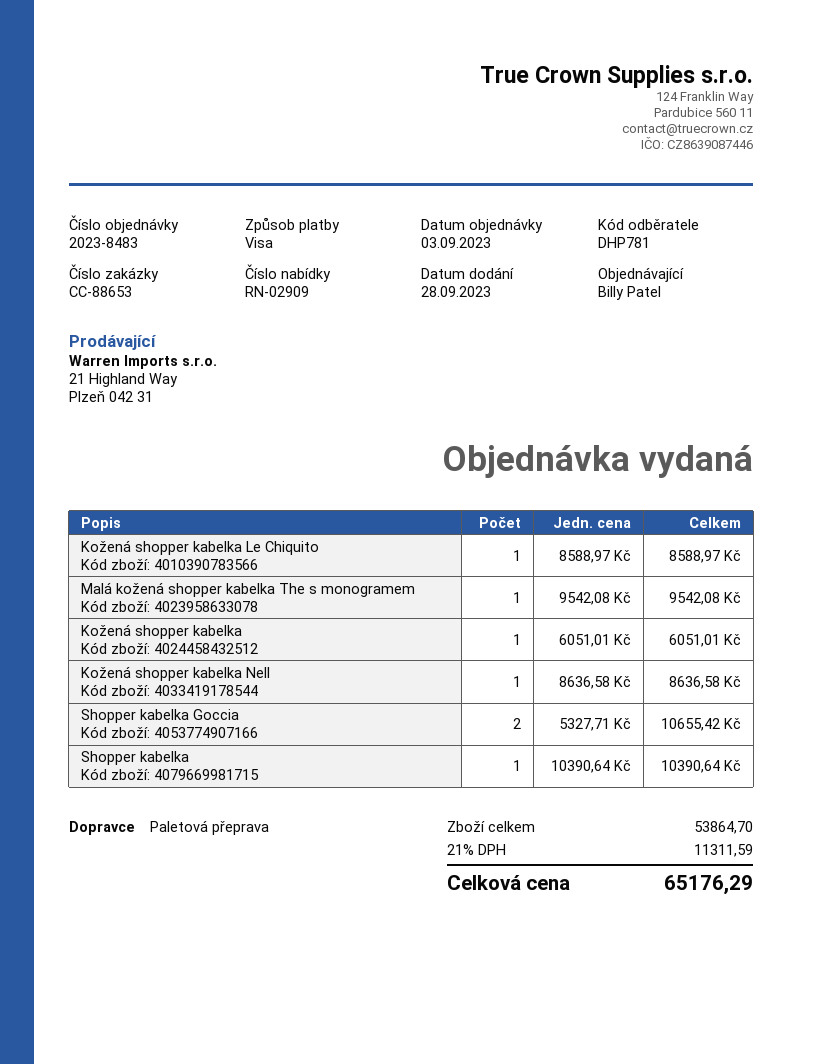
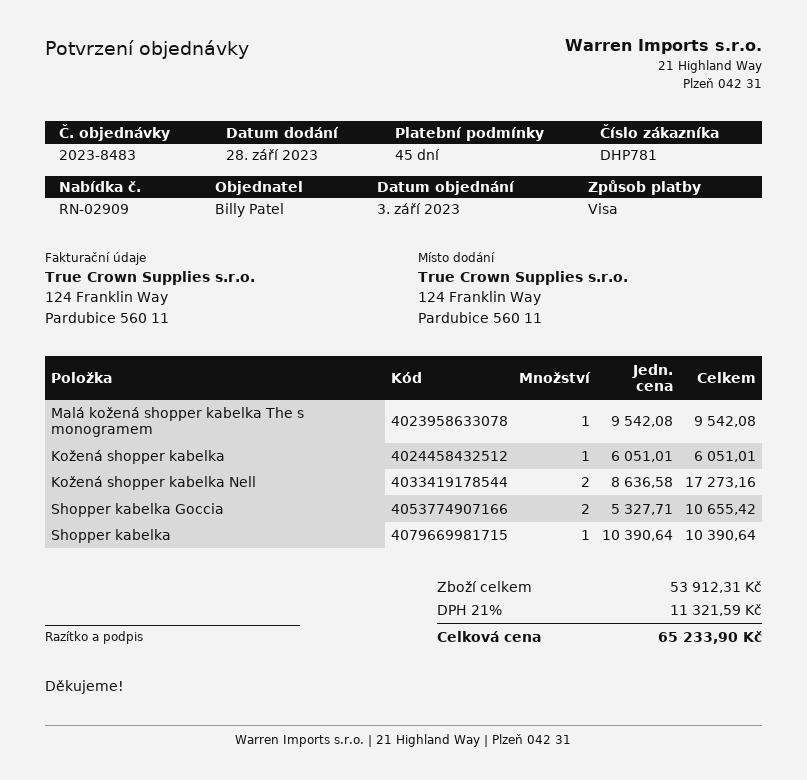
Kožená shopper kabelka Le Chiquito: 1 x 8588.97 = 8588.97 -> none
Kožená shopper kabelka Nell: 1 x 8636.58 = 8636.58 -> 2 x 8636.58 = 17273.16
subtotal: 53864.70 -> 53912.31
tax: 21% = 11311.59 -> 21% = 11321.59
total: 65176.29 -> 65233.90

